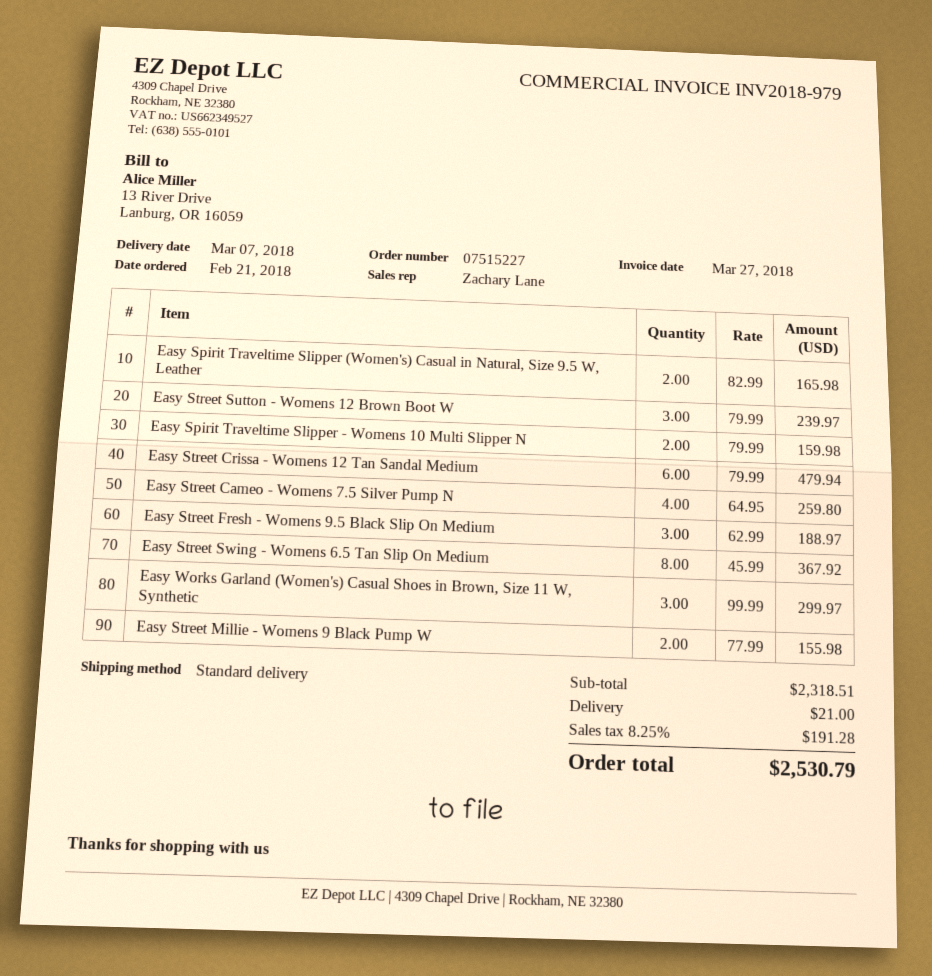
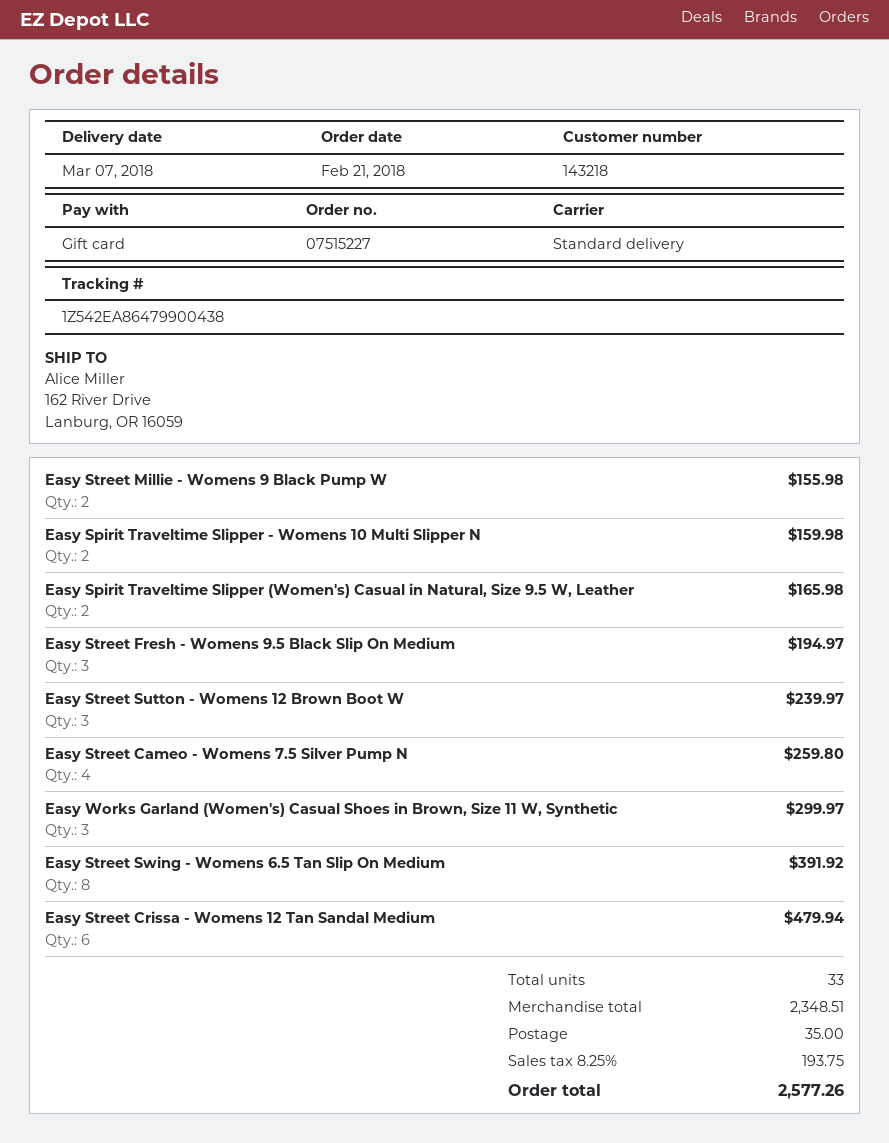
Easy Street Fresh - Womens 9.5 Black Slip On Medium: 3 for 188.97 -> 3 for 194.97
Easy Street Swing - Womens 6.5 Tan Slip On Medium: 8 for 367.92 -> 8 for 391.92
subtotal: 2318.51 -> 2348.51
shipping: 21.00 -> 35.00
tax: 8.25% = 191.28 -> 8.25% = 193.75
total: 2530.79 -> 2577.26

